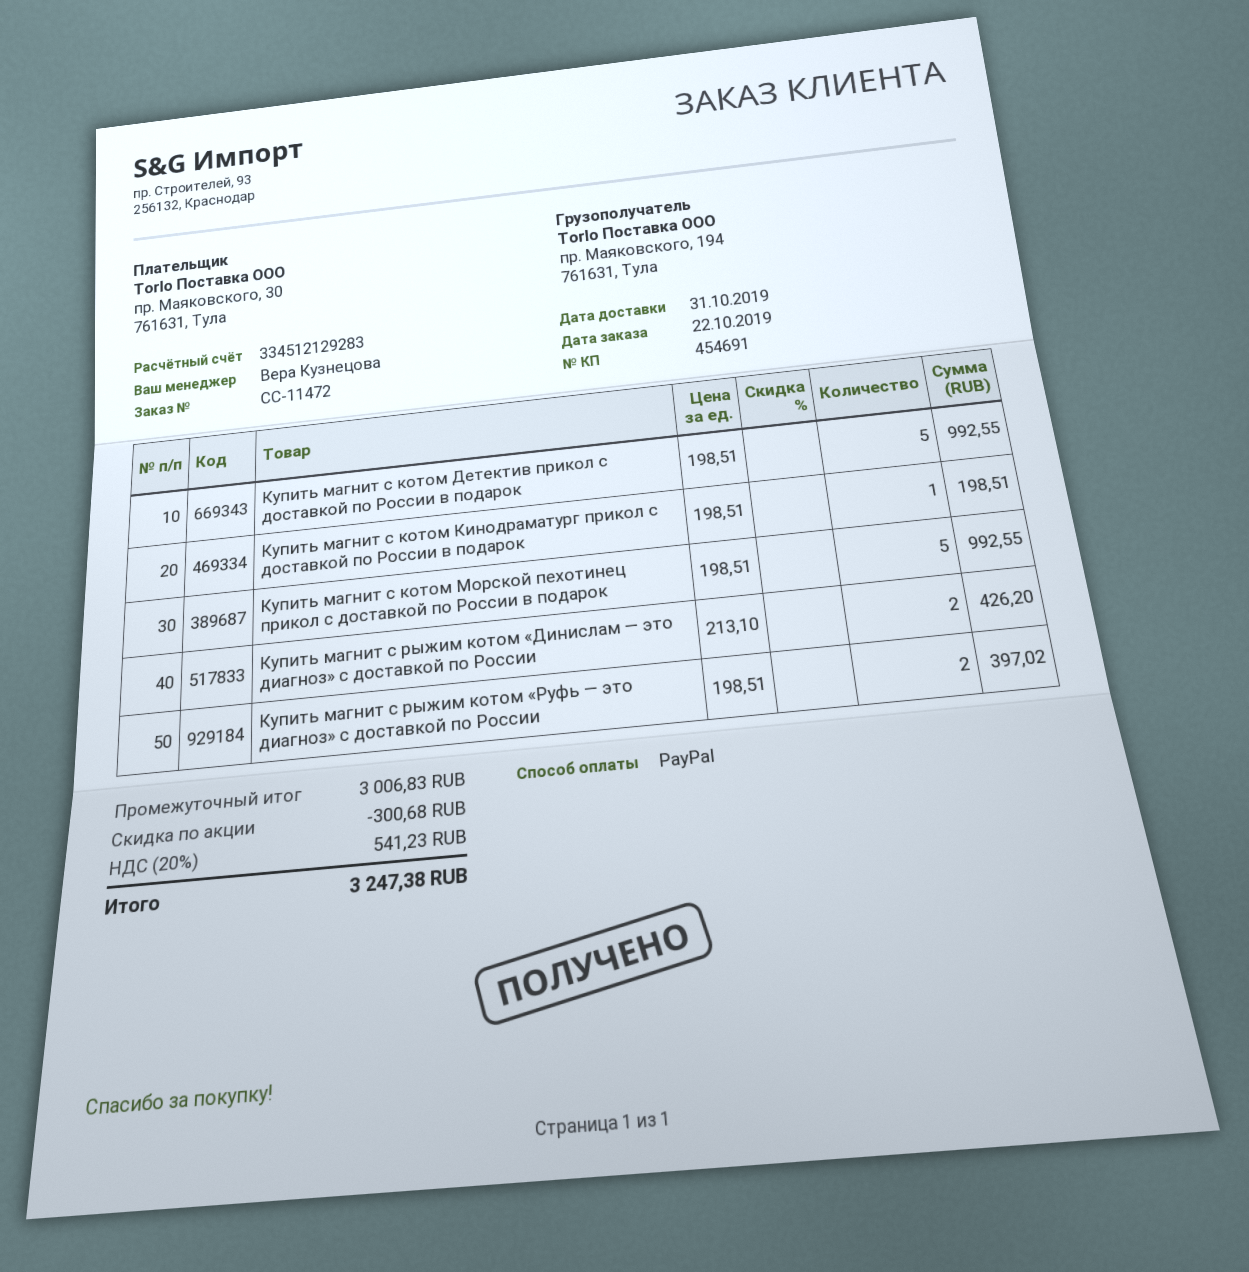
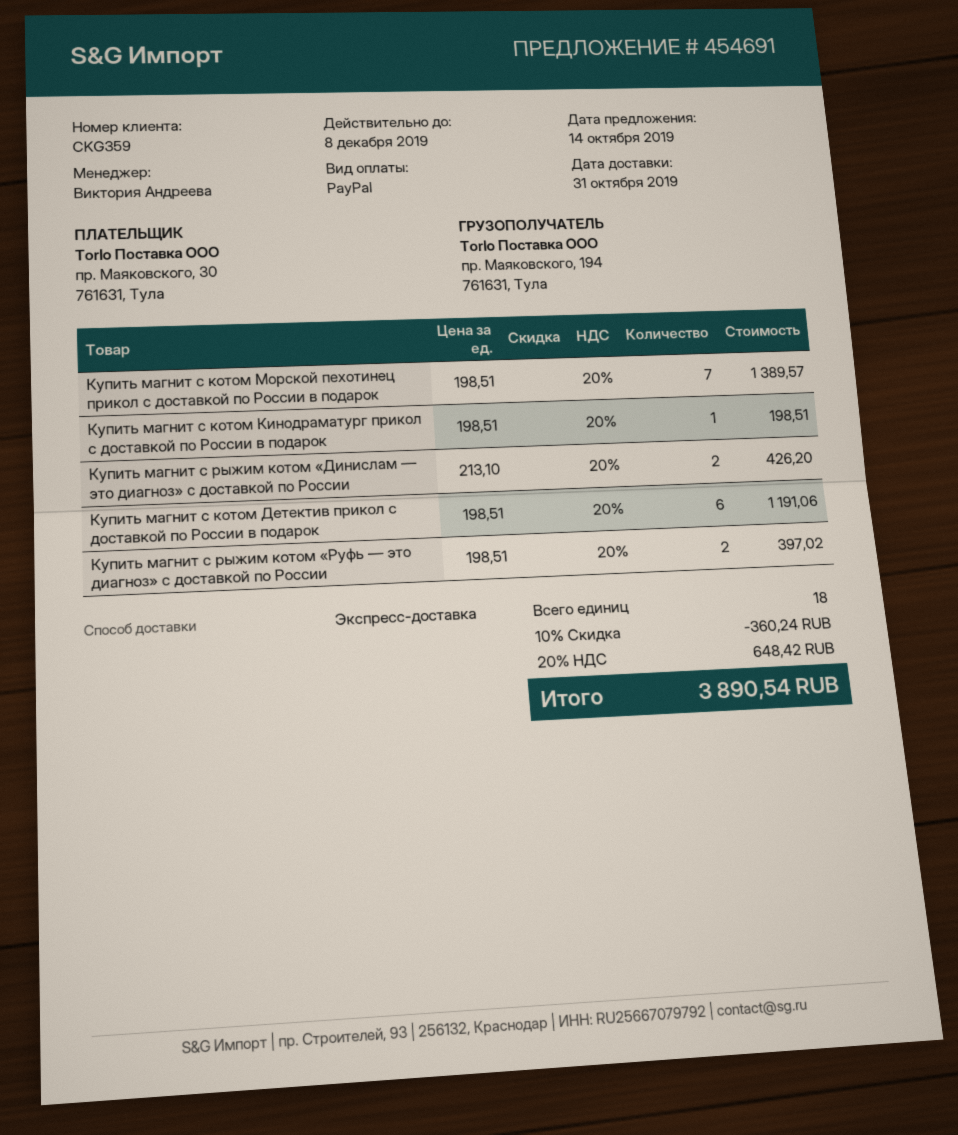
sales rep: Вера Кузнецова -> Виктория Андреева
Купить магнит с котом Детектив прикол с доставкой по России в подарок: 5 x 198.51 = 992.55 -> 6 x 198.51 = 1191.06
Купить магнит с котом Морской пехотинец прикол с доставкой по России в подарок: 5 x 198.51 = 992.55 -> 7 x 198.51 = 1389.57
discount: 300.68 -> 360.24
tax: 20% = 541.23 -> 20% = 648.42
total: 3247.38 -> 3890.54

